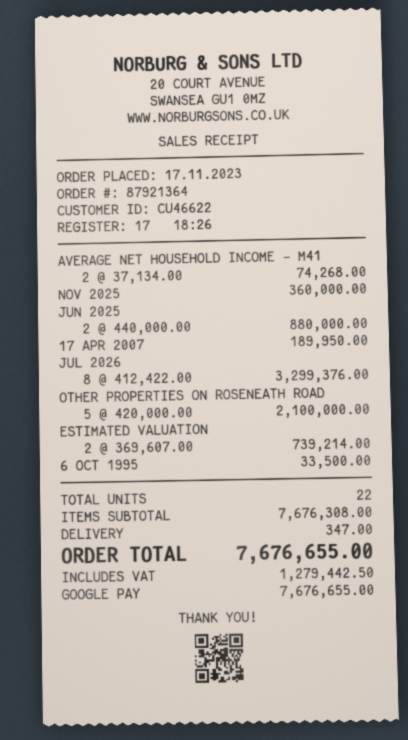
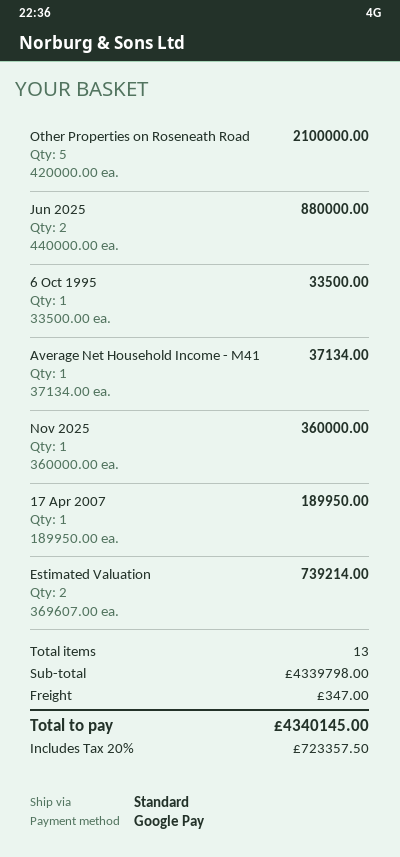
AVERAGE NET HOUSEHOLD INCOME - M41: 2 x 37134.00 = 74268.00 -> 1 x 37134.00 = 37134.00
JUL 2026: 8 x 412422.00 = 3299376.00 -> none
total quantity: 22 -> 13
subtotal: 7676308.00 -> 4339798.00
tax: 1279442.50 -> 723357.50
total: 7676655.00 -> 4340145.00

